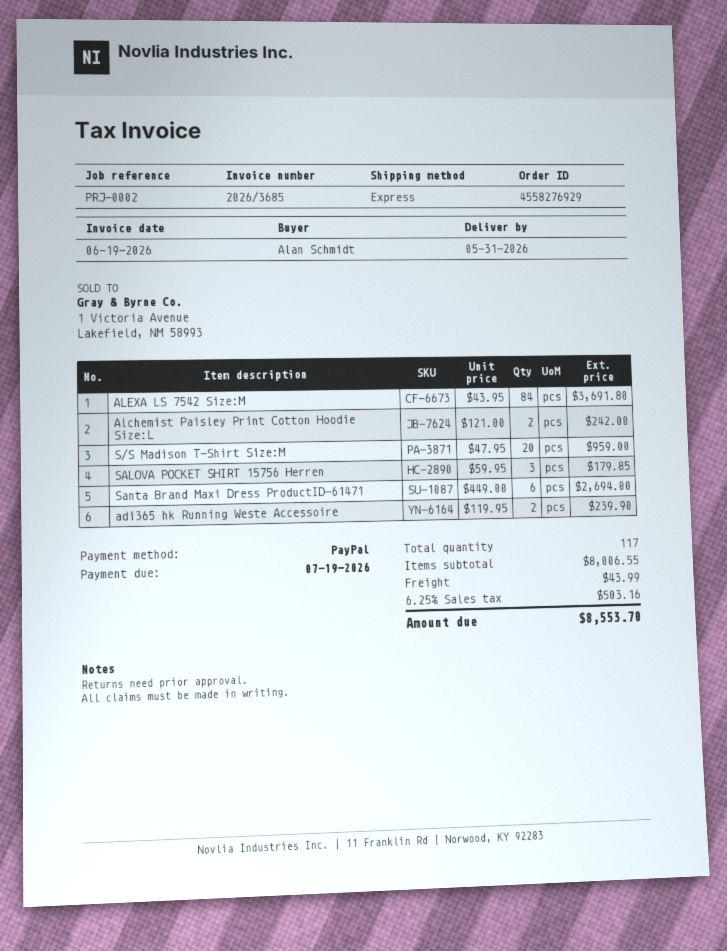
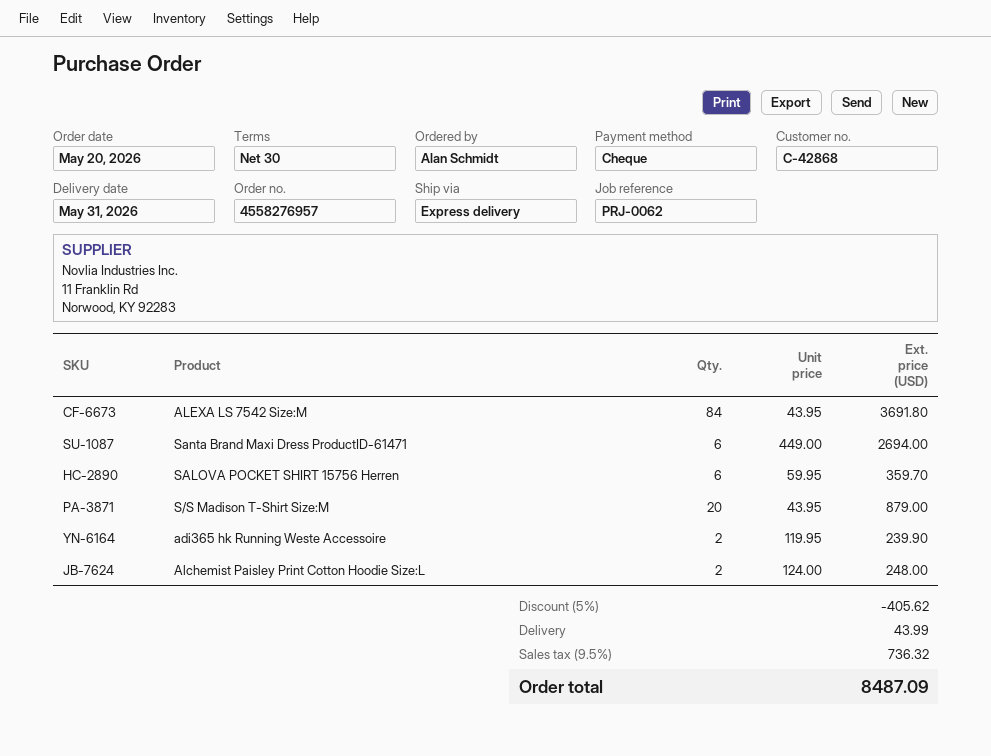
order number: 4558276929 -> 4558276957
reference: PRJ-0002 -> PRJ-0062
payment method: PayPal -> cheque
Alchemist Paisley Print Cotton Hoodie Size:L: 2 x 121.00 = 242.00 -> 2 x 124.00 = 248.00
S/S Madison T-Shirt Size:M: 20 x 47.95 = 959.00 -> 20 x 43.95 = 879.00
SALOVA POCKET SHIRT 15756 Herren: 3 x 59.95 = 179.85 -> 6 x 59.95 = 359.70
discount: none -> 5% = 405.62
tax: 6.25% = 503.16 -> 9.5% = 736.32
total: 8553.70 -> 8487.09

